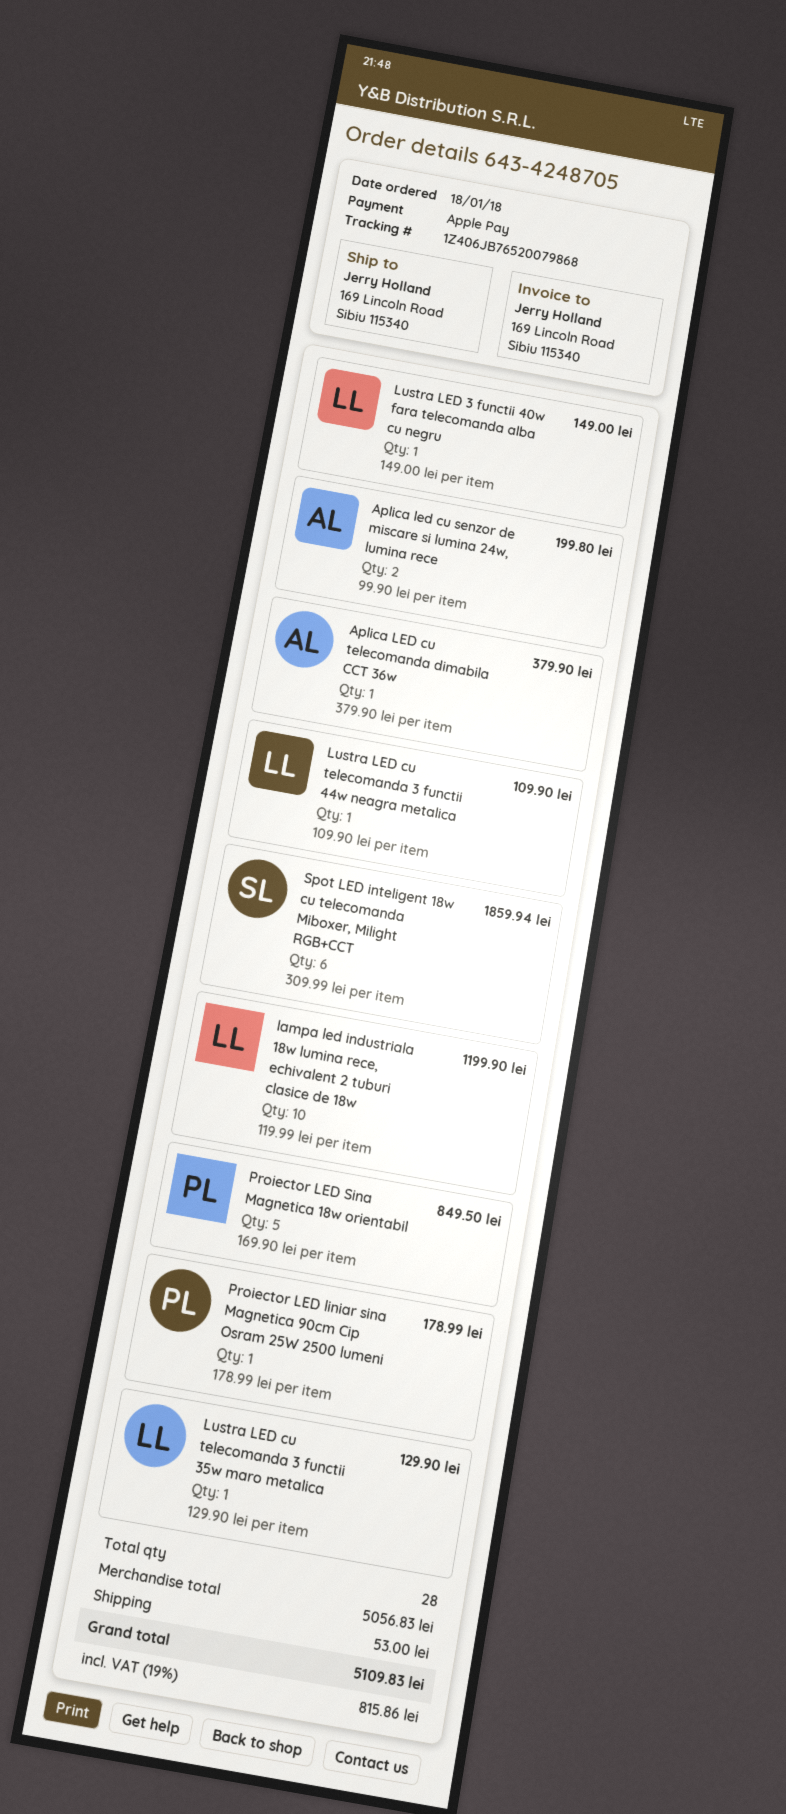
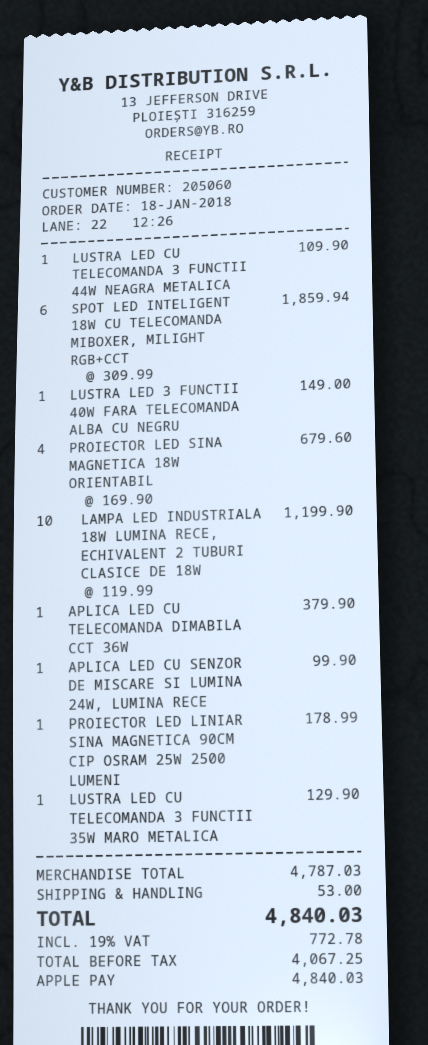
Aplica led cu senzor de miscare si lumina 24w, lumina rece: 2 x 99.90 = 199.80 -> 1 x 99.90 = 99.90
Proiector LED Sina Magnetica 18w orientabil: 5 x 169.90 = 849.50 -> 4 x 169.90 = 679.60
subtotal: 5056.83 -> 4787.03
tax: 19% = 815.86 -> 19% = 772.78
total: 5109.83 -> 4840.03

